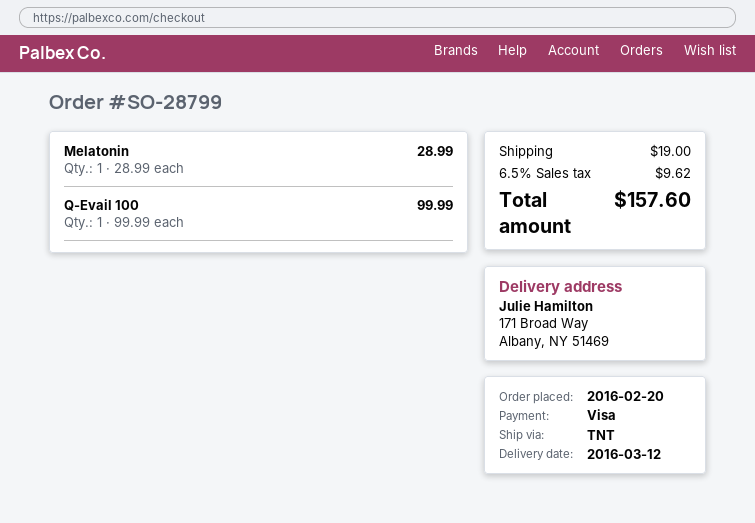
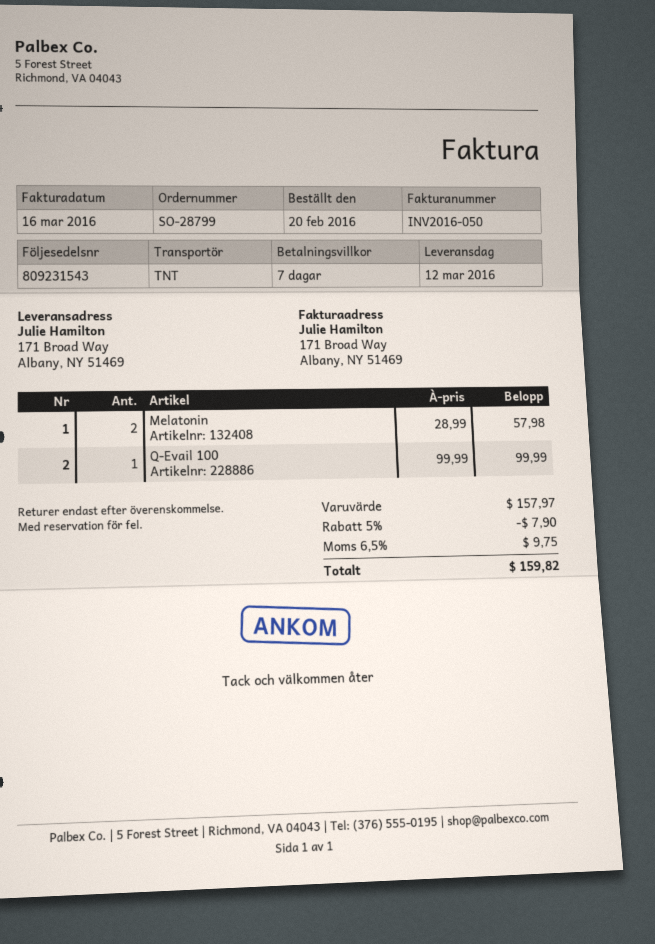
Melatonin: 1 x 28.99 = 28.99 -> 2 x 28.99 = 57.98
discount: none -> 5% = 7.90
shipping: 19.00 -> none
tax: 6.5% = 9.62 -> 6.5% = 9.75
total: 157.60 -> 159.82

